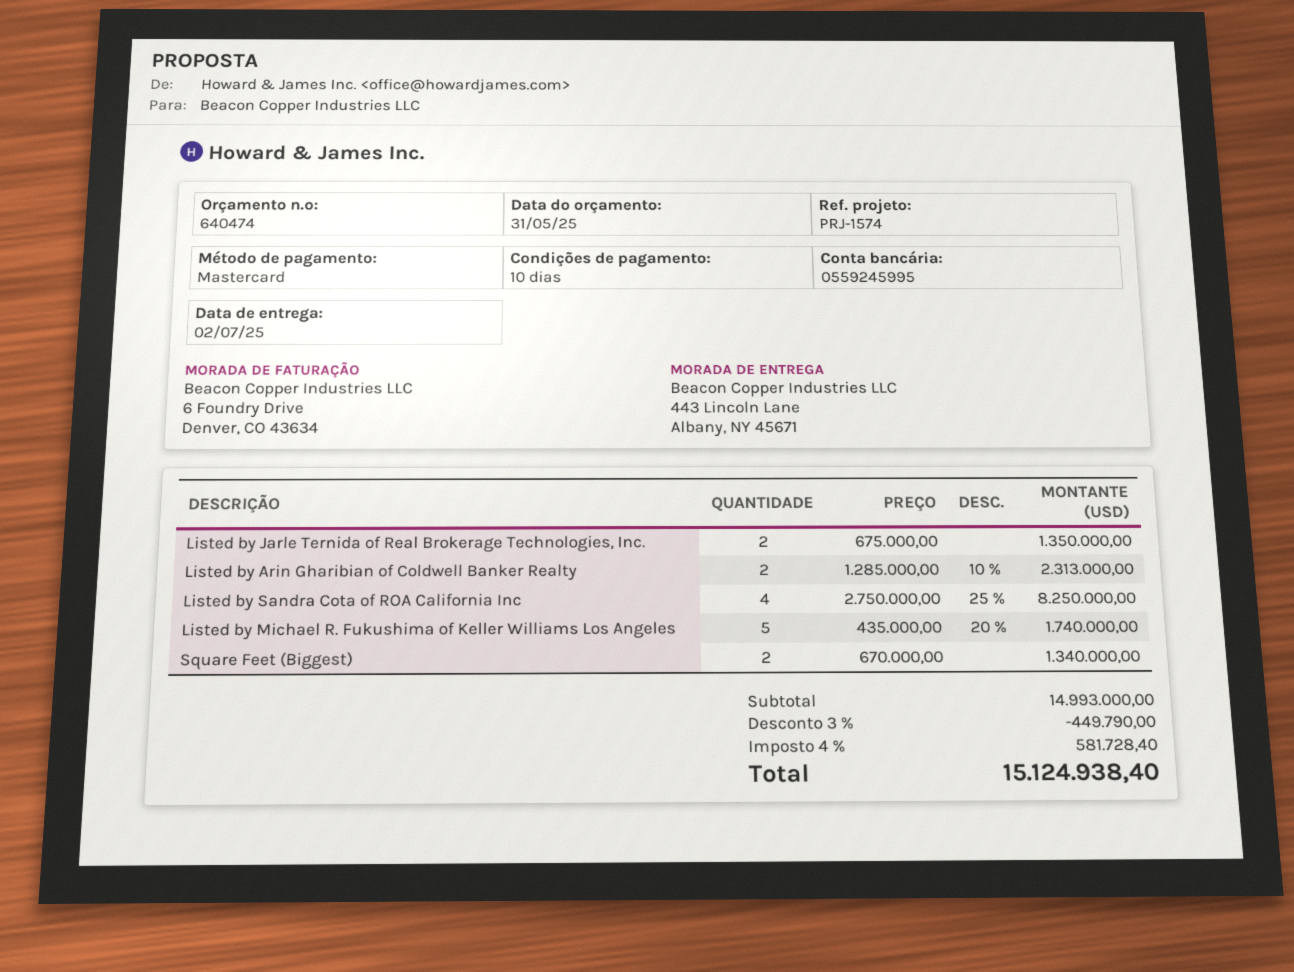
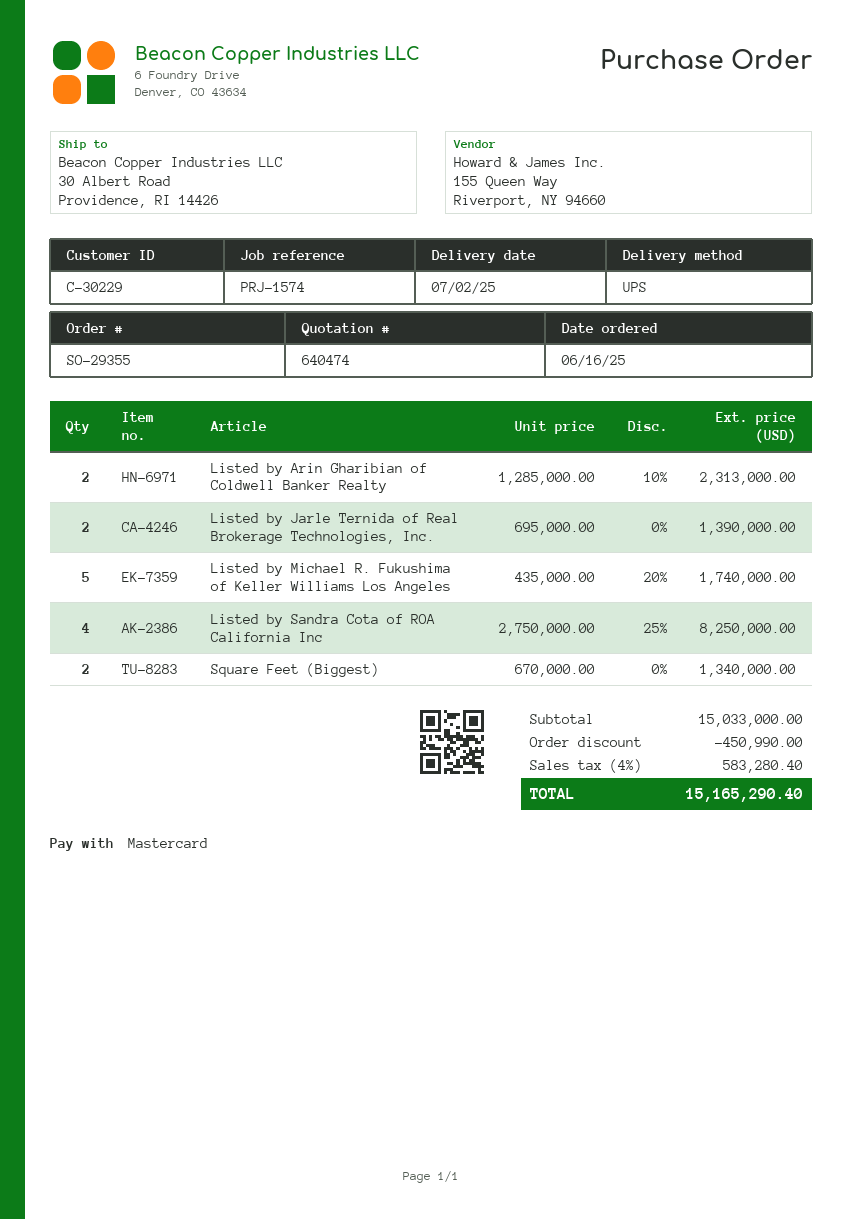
ship to: 443 Lincoln Lane, Albany, NY 45671 -> 30 Albert Road, Providence, RI 14426
Listed by Jarle Ternida of Real Brokerage Technologies, Inc.: 2 x 675000.00 = 1350000.00 -> 2 x 695000.00 = 1390000.00
subtotal: 14993000.00 -> 15033000.00
discount: 449790.00 -> 450990.00
tax: 4% = 581728.40 -> 4% = 583280.40
total: 15124938.40 -> 15165290.40

